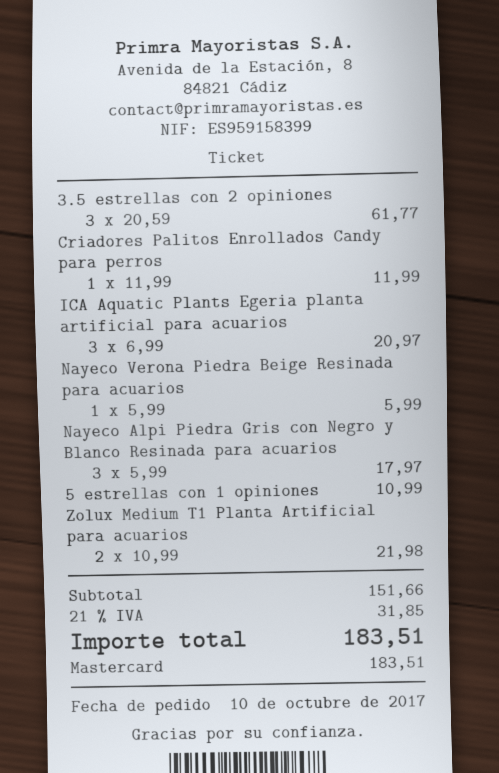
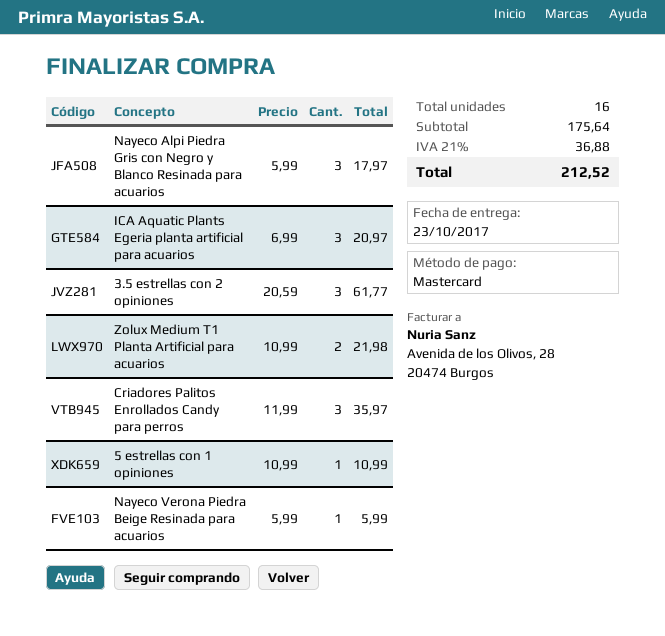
Criadores Palitos Enrollados Candy para perros: 1 x 11.99 = 11.99 -> 3 x 11.99 = 35.97
subtotal: 151.66 -> 175.64
tax: 21% = 31.85 -> 21% = 36.88
total: 183.51 -> 212.52

